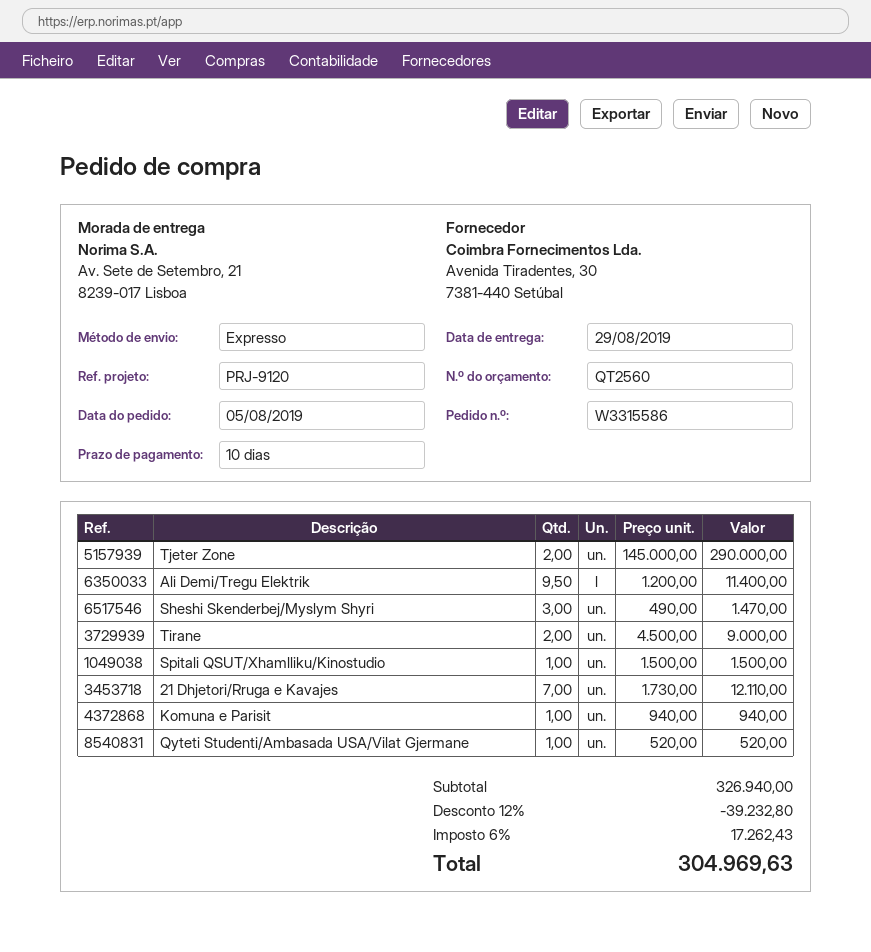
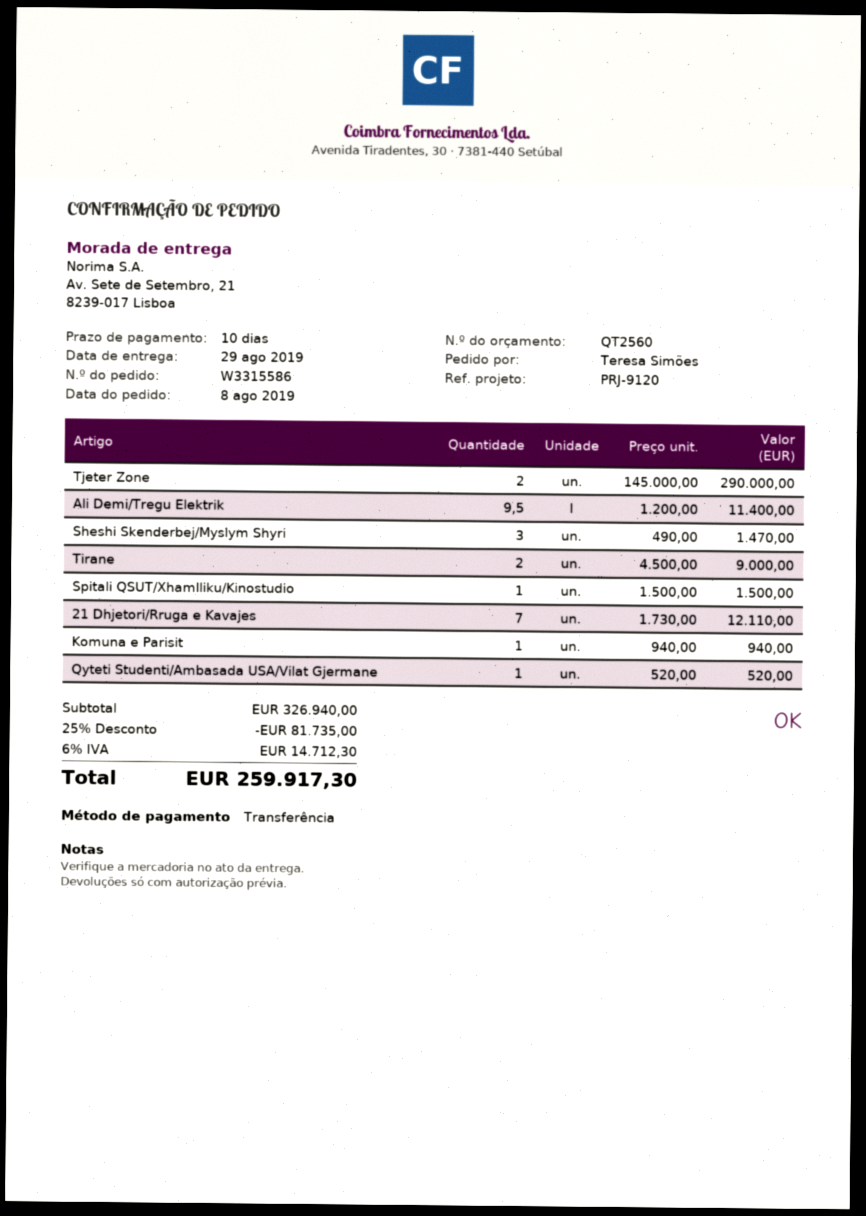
order date: 2019-08-05 -> 2019-08-08
discount: 12% = 39232.80 -> 25% = 81735.00
tax: 6% = 17262.43 -> 6% = 14712.30
total: 304969.63 -> 259917.30

